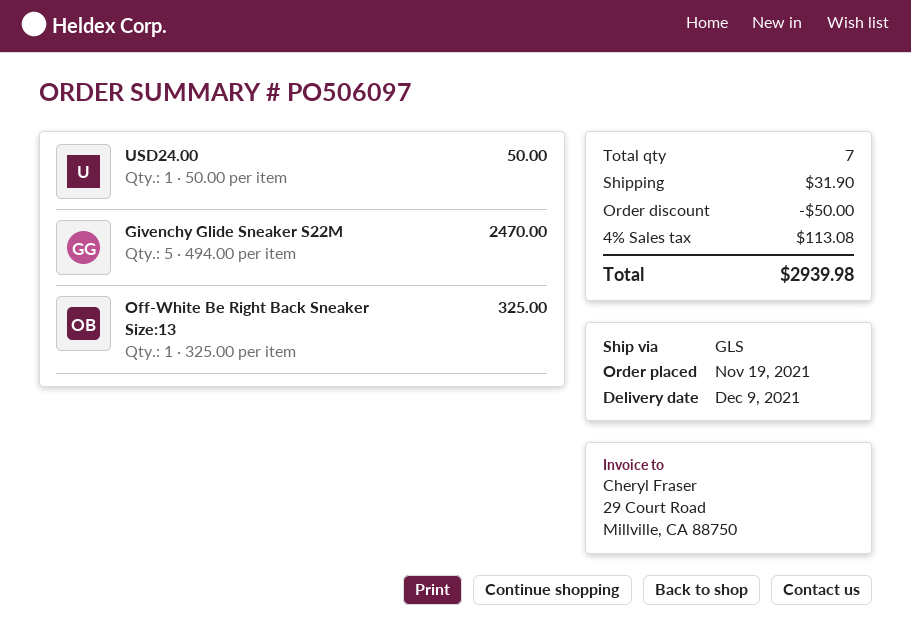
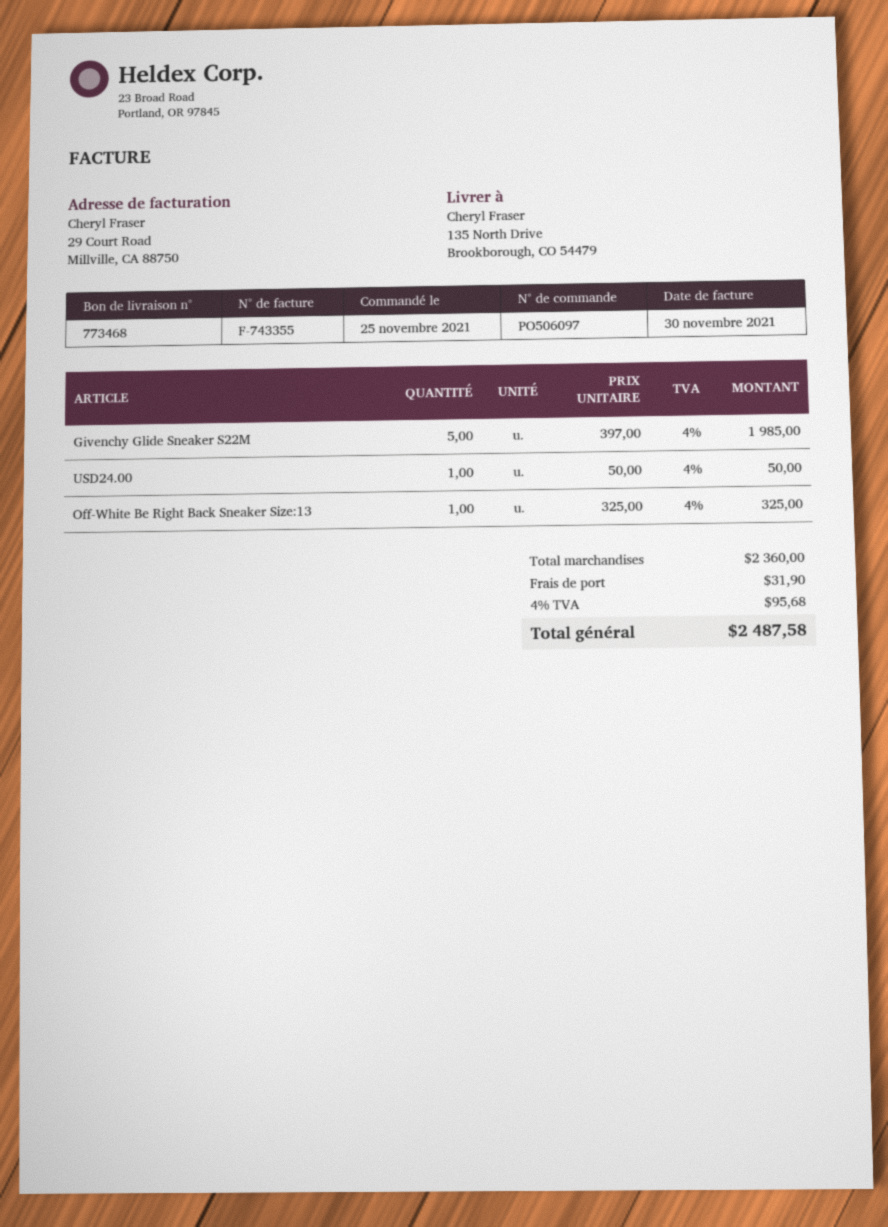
order date: 2021-11-19 -> 2021-11-25
Givenchy Glide Sneaker S22M: 5 x 494.00 = 2470.00 -> 5 x 397.00 = 1985.00
discount: 50.00 -> none
tax: 4% = 113.08 -> 4% = 95.68
total: 2939.98 -> 2487.58

